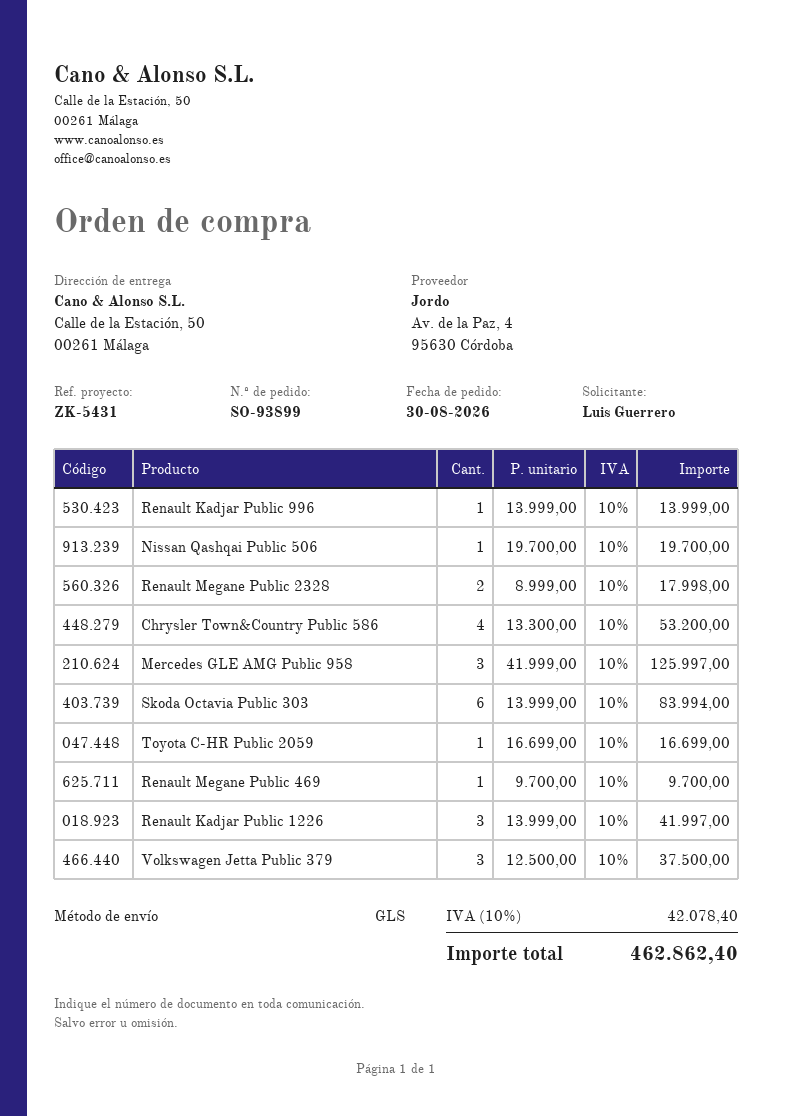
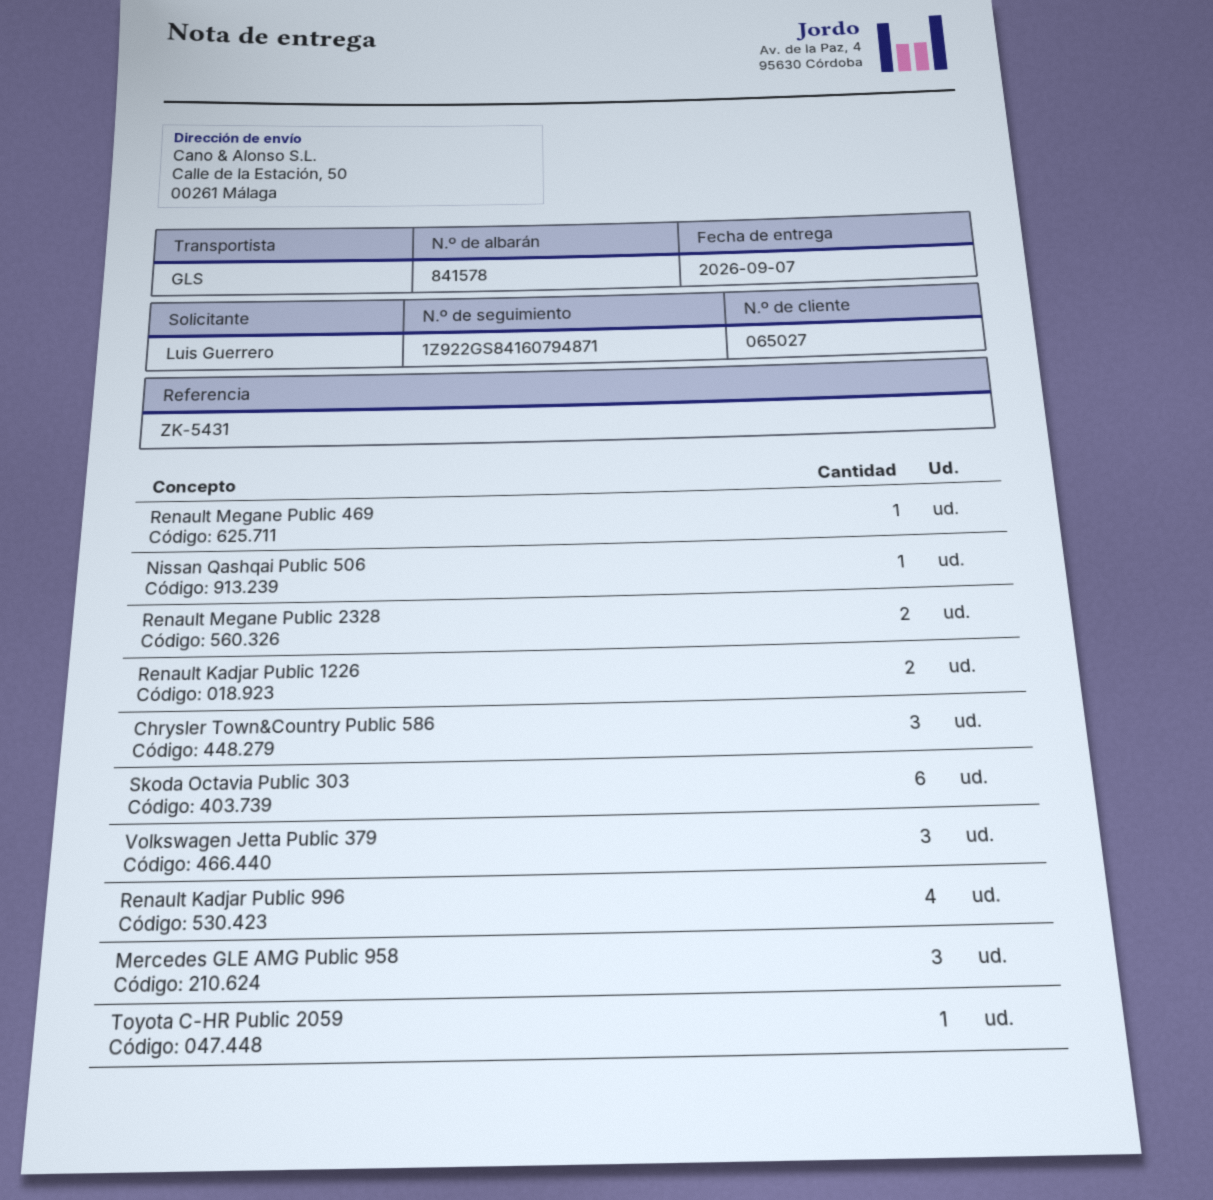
Renault Kadjar Public 996: 1 -> 4
Chrysler Town&Country Public 586: 4 -> 3
Renault Kadjar Public 1226: 3 -> 2

